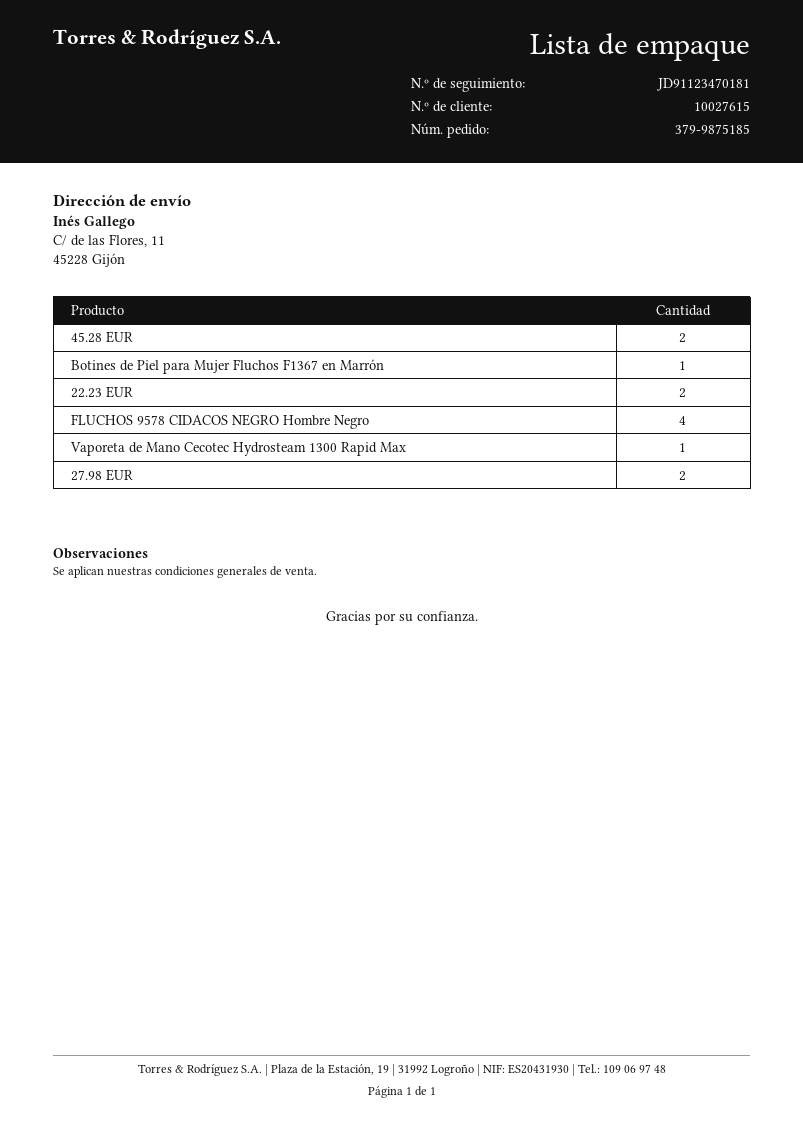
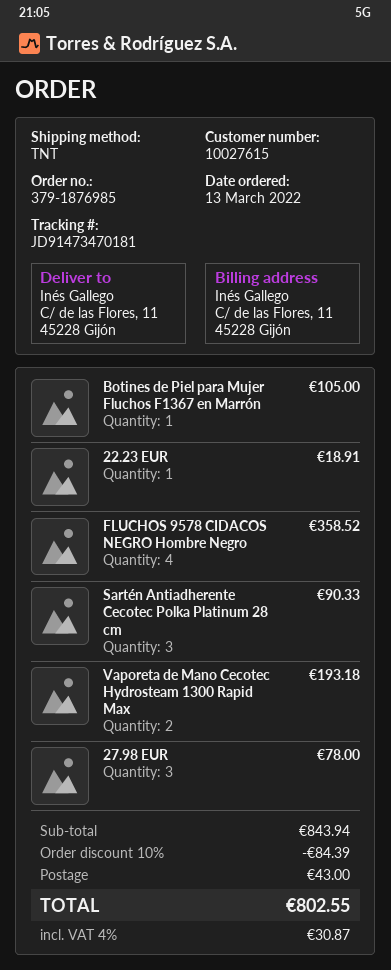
order number: 379-9875185 -> 379-1876985
tracking number: JD91123470181 -> JD91473470181
45.28 EUR: 2 -> none
22.23 EUR: 2 -> 1
Vaporeta de Mano Cecotec Hydrosteam 1300 Rapid Max: 1 -> 2
27.98 EUR: 2 -> 3
Sartén Antiadherente Cecotec Polka Platinum 28 cm: none -> 3

